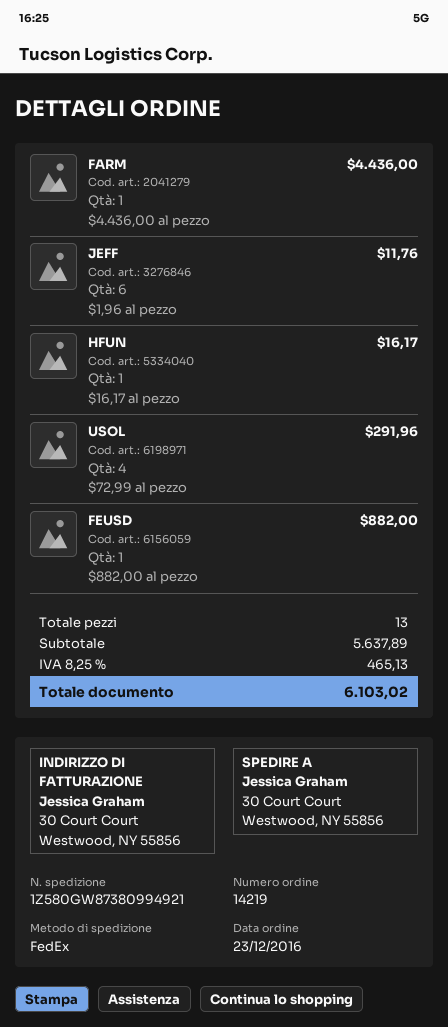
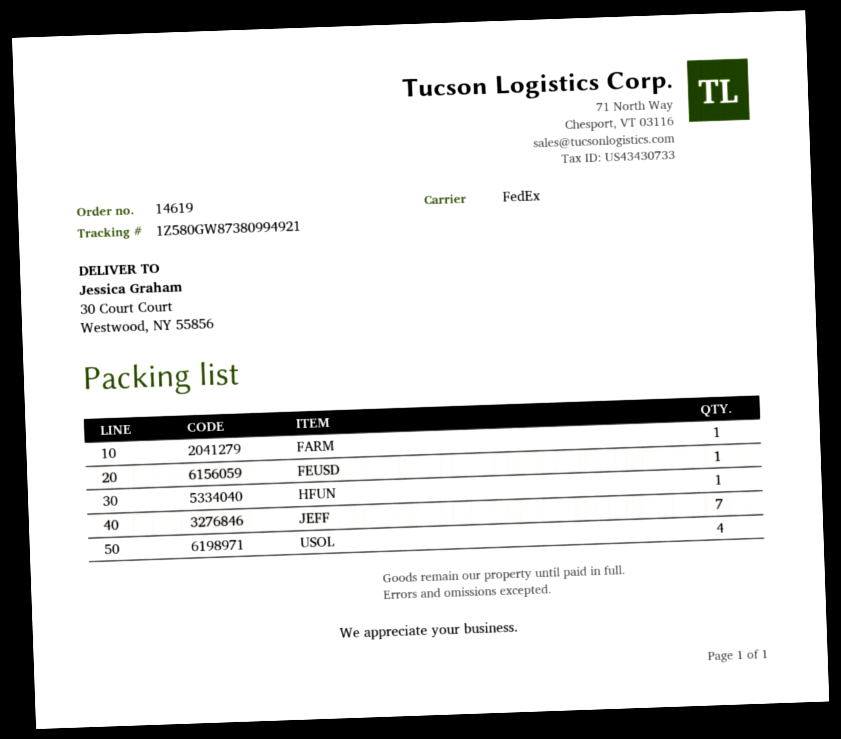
order number: 14219 -> 14619
JEFF: 6 -> 7

